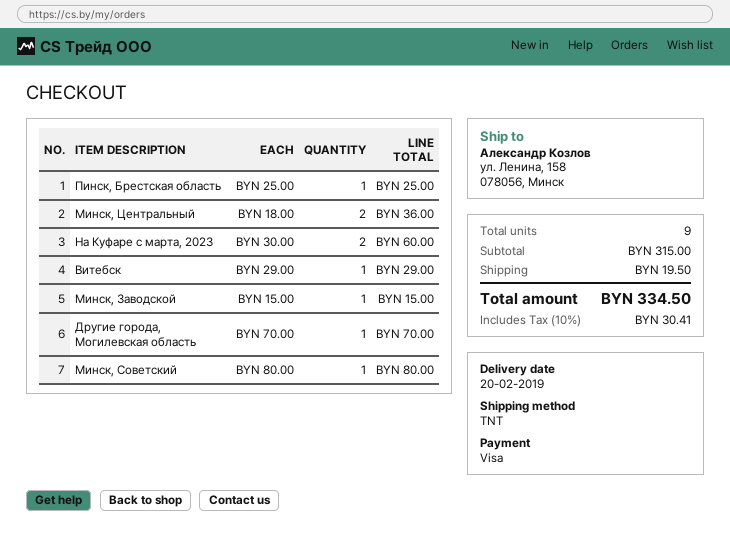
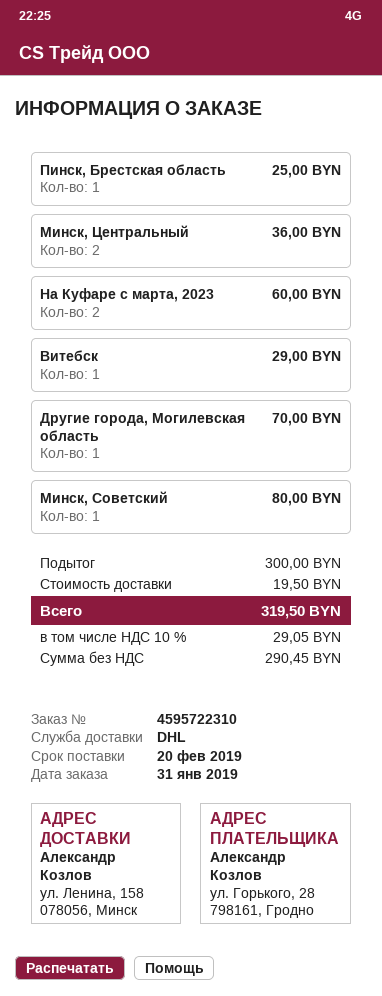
shipping method: TNT -> DHL
Минск, Заводской: 1 for 15.00 -> none
subtotal: 315.00 -> 300.00
tax: 10% = 30.41 -> 10% = 29.05
total: 334.50 -> 319.50

